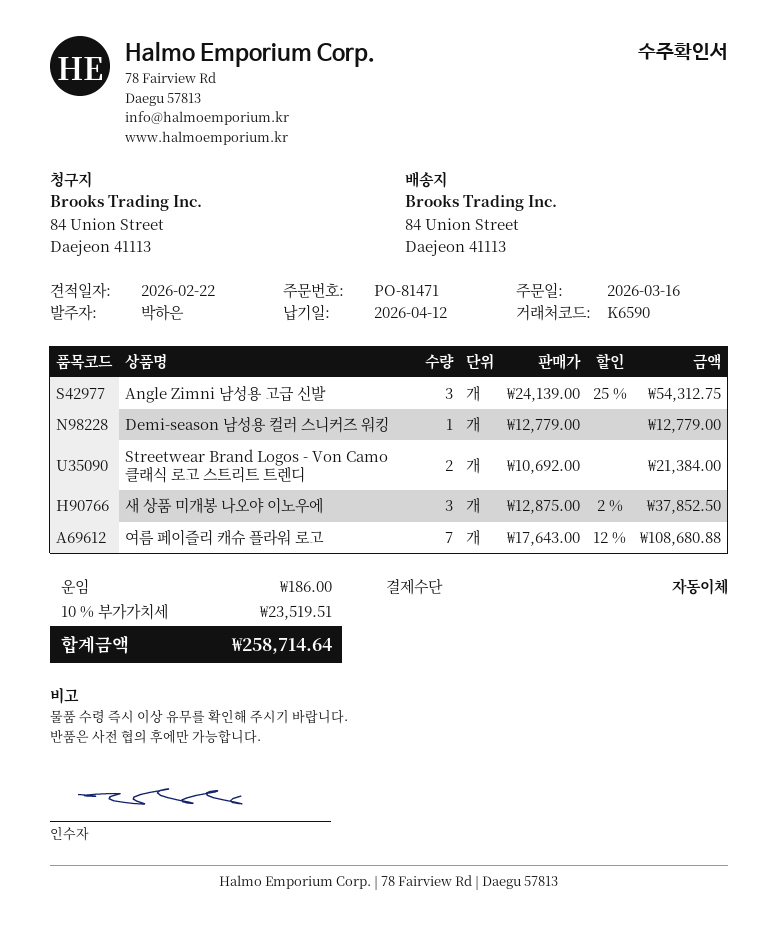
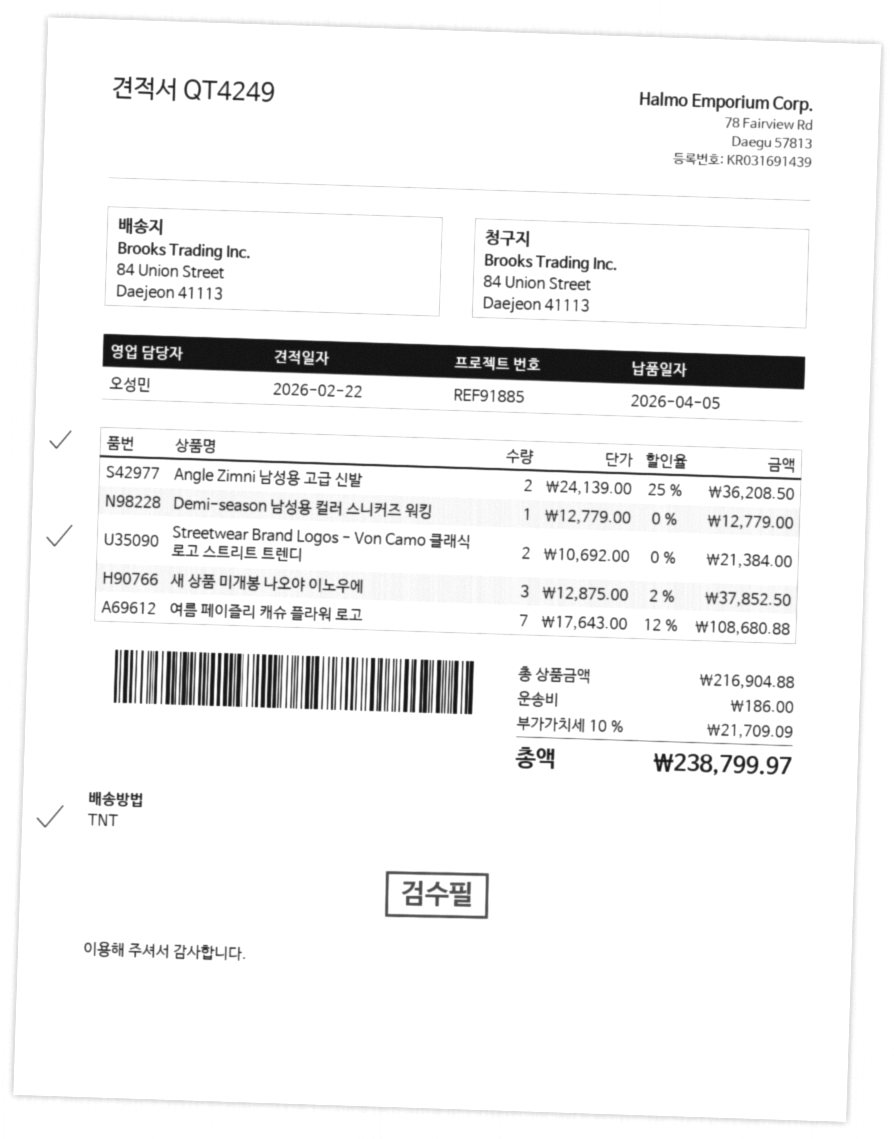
delivery date: 2026-04-12 -> 2026-04-05
Angle Zimni 남성용 고급 신발: 3 x 24139.00 - 25% = 54312.75 -> 2 x 24139.00 - 25% = 36208.50
tax: 10% = 23519.51 -> 10% = 21709.09
total: 258714.64 -> 238799.97

